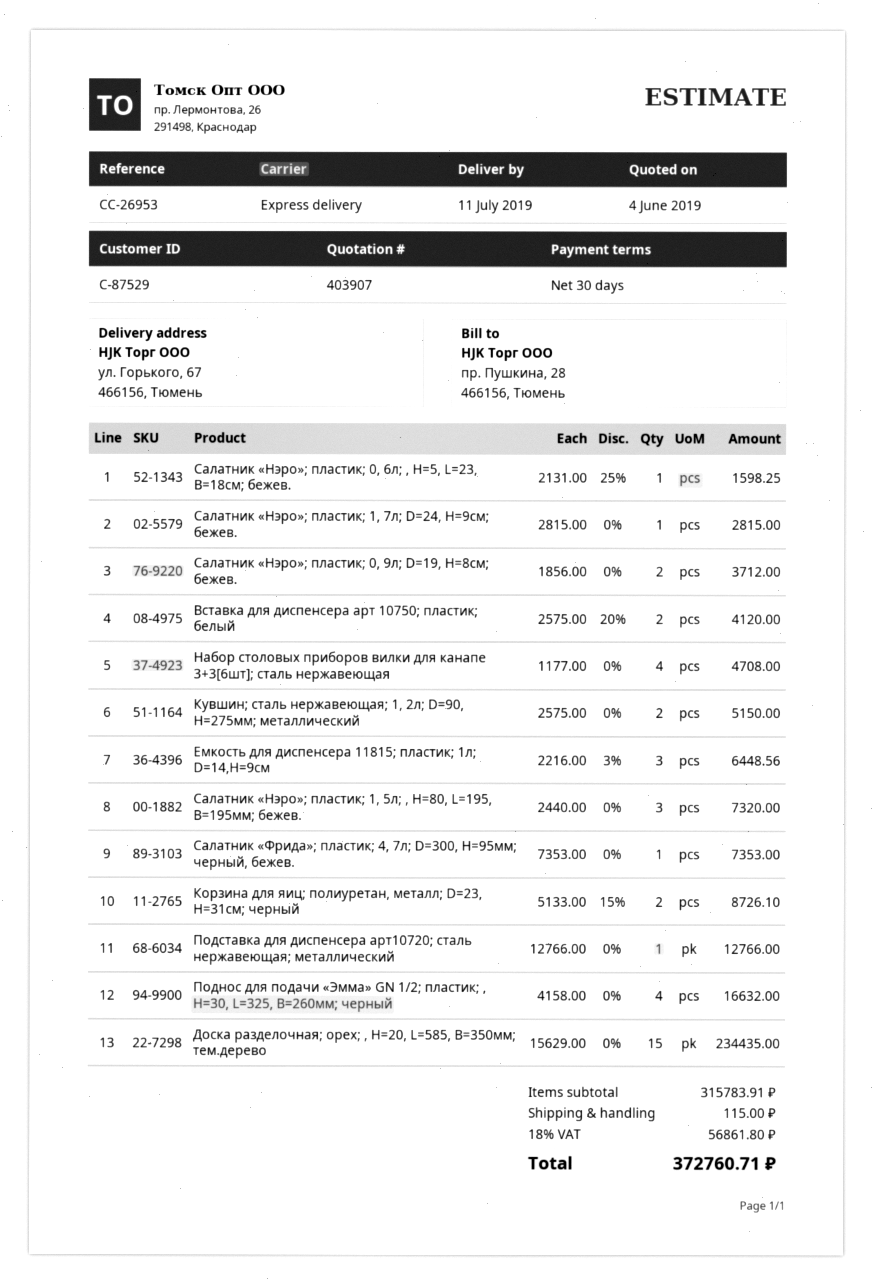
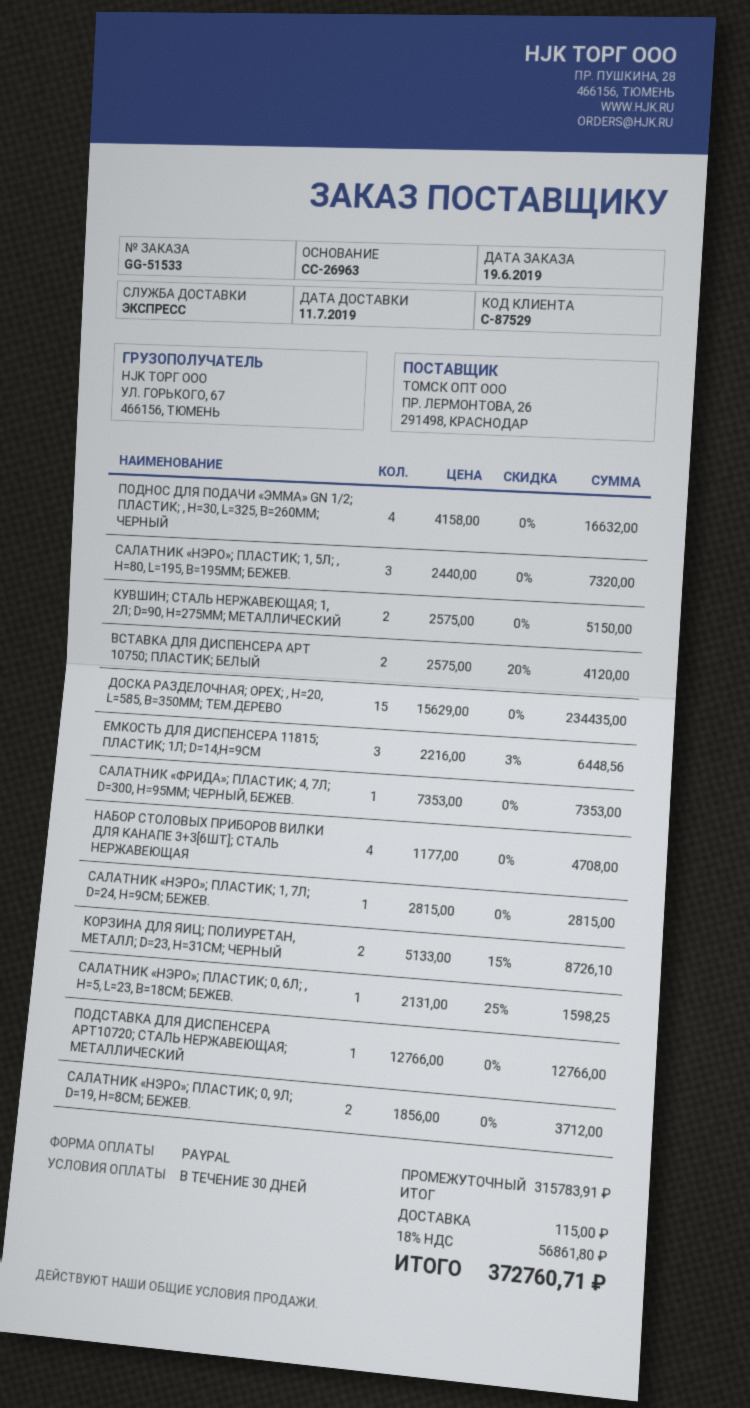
reference: CC-26953 -> CC-26963

